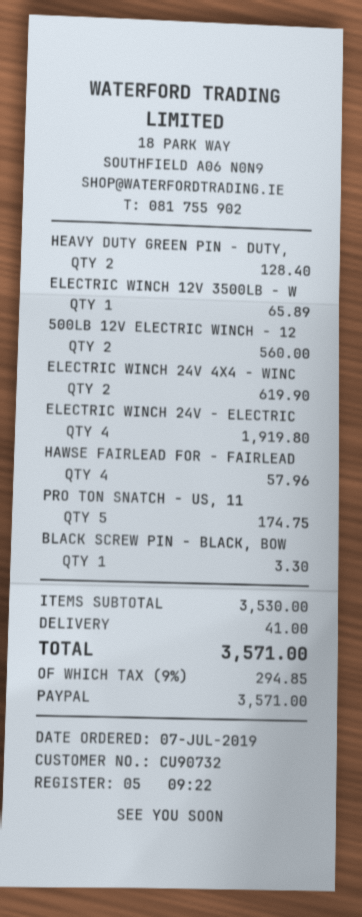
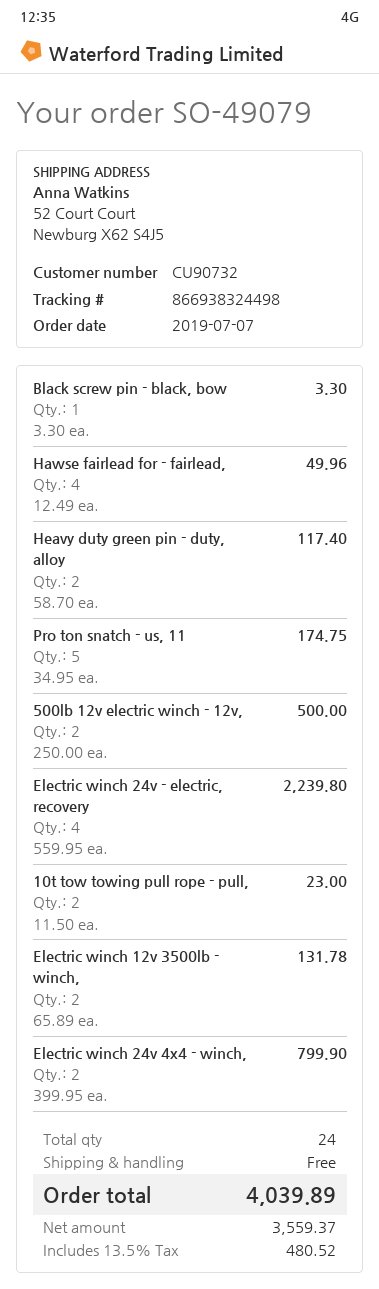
HEAVY DUTY GREEN PIN - DUTY,: 2 for 128.40 -> 2 for 117.40
ELECTRIC WINCH 12V 3500LB - W: 1 for 65.89 -> 2 for 131.78
500LB 12V ELECTRIC WINCH - 12: 2 for 560.00 -> 2 for 500.00
ELECTRIC WINCH 24V 4X4 - WINC: 2 for 619.90 -> 2 for 799.90
ELECTRIC WINCH 24V - ELECTRIC: 4 for 1919.80 -> 4 for 2239.80
HAWSE FAIRLEAD FOR - FAIRLEAD: 4 for 57.96 -> 4 for 49.96
10t tow towing pull rope - pull,: none -> 2 for 23.00
shipping: 41.00 -> 0.00
tax: 9% = 294.85 -> 13.5% = 480.52
total: 3571.00 -> 4039.89

